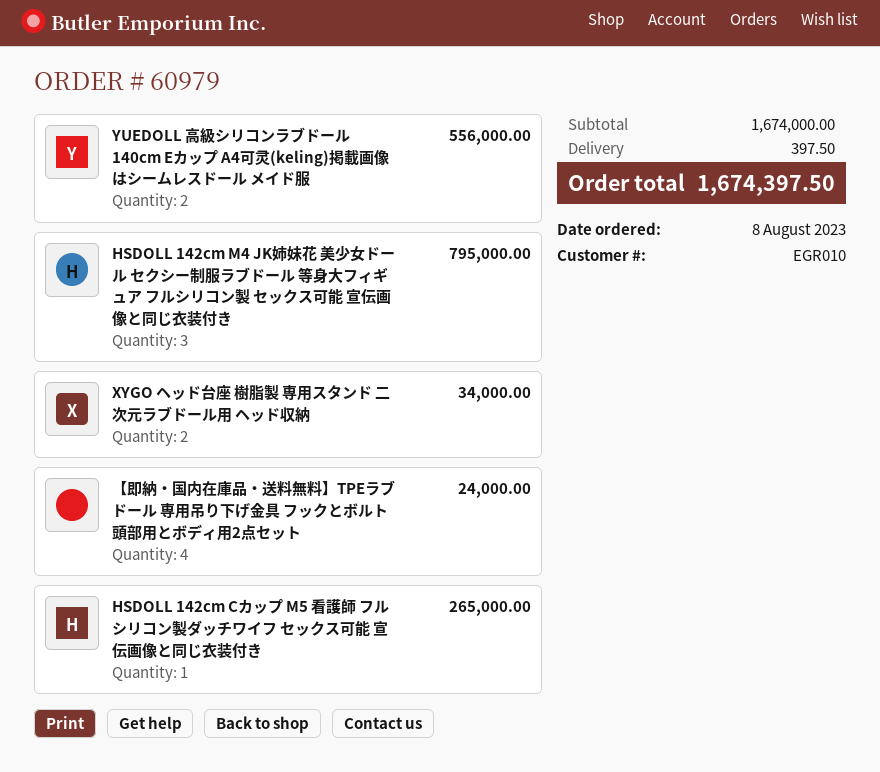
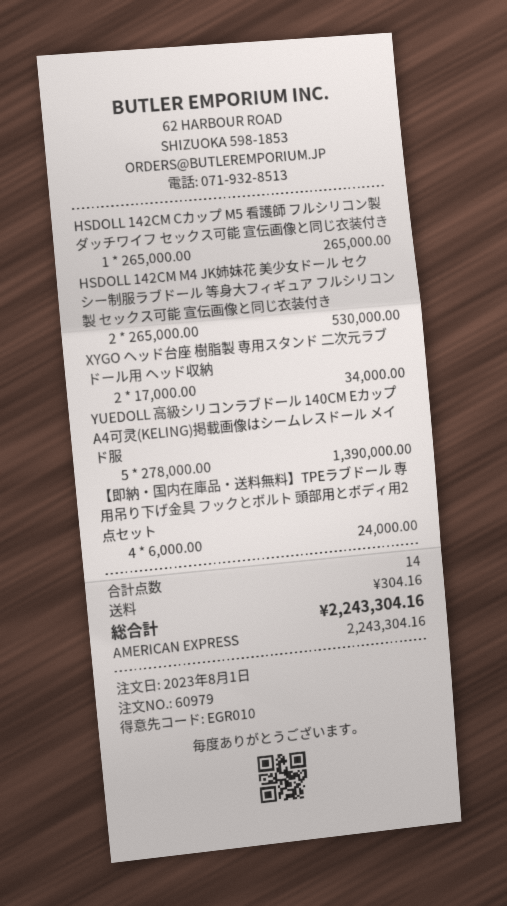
order date: 2023-08-08 -> 2023-08-01
YUEDOLL 高級シリコンラブドール 140cm Eカップ A4可灵(keling)掲載画像はシームレスドール メイド服: 2 for 556000.00 -> 5 for 1390000.00
HSDOLL 142cm M4 JK姉妹花 美少女ドール セクシー制服ラブドール 等身大フィギュア フルシリコン製 セックス可能 宣伝画像と同じ衣装付き: 3 for 795000.00 -> 2 for 530000.00
shipping: 397.50 -> 304.16
total: 1674397.50 -> 2243304.16

